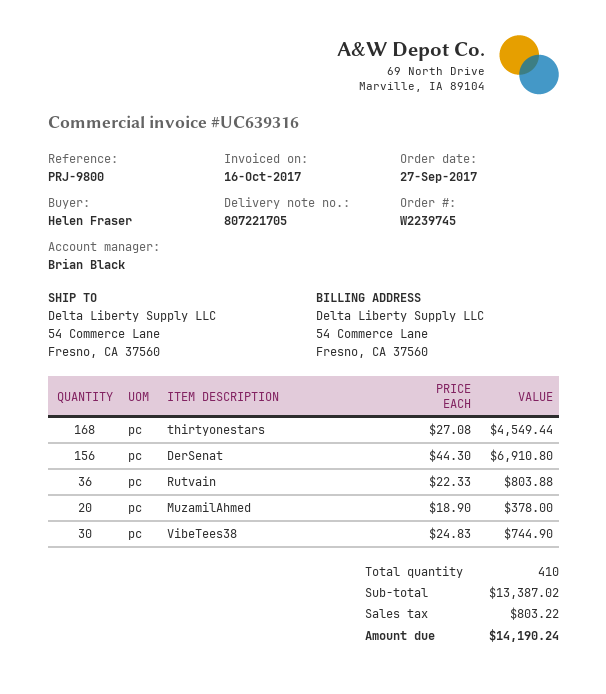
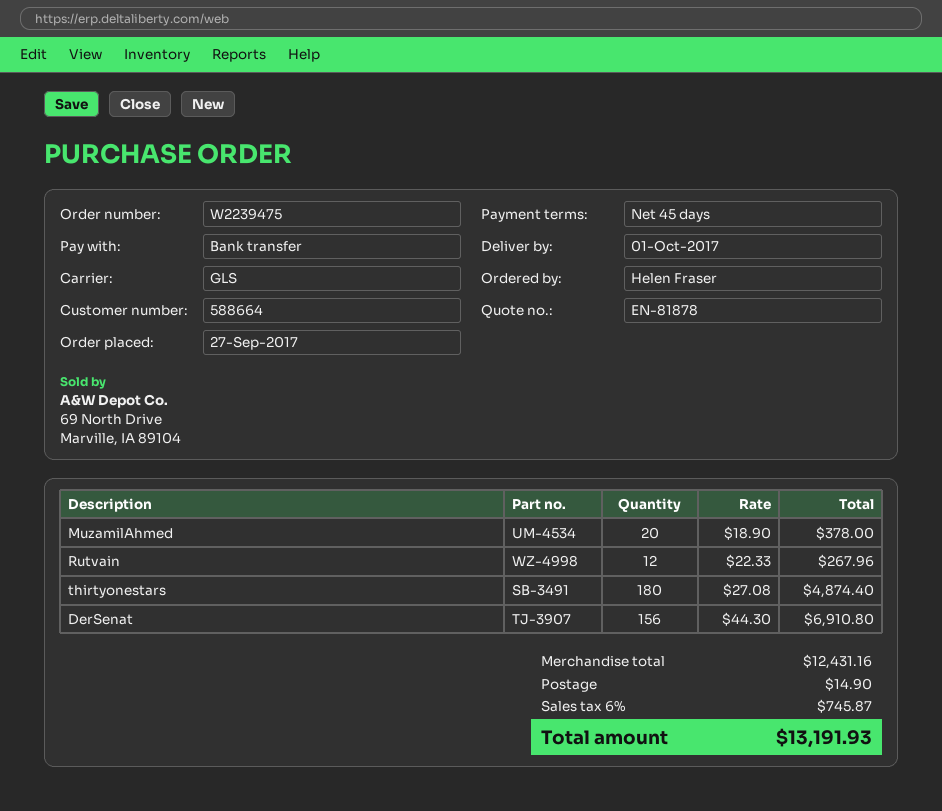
order number: W2239745 -> W2239475
thirtyonestars: 168 x 27.08 = 4549.44 -> 180 x 27.08 = 4874.40
Rutvain: 36 x 22.33 = 803.88 -> 12 x 22.33 = 267.96
VibeTees38: 30 x 24.83 = 744.90 -> none
subtotal: 13387.02 -> 12431.16
shipping: none -> 14.90
tax: 803.22 -> 745.87
total: 14190.24 -> 13191.93

